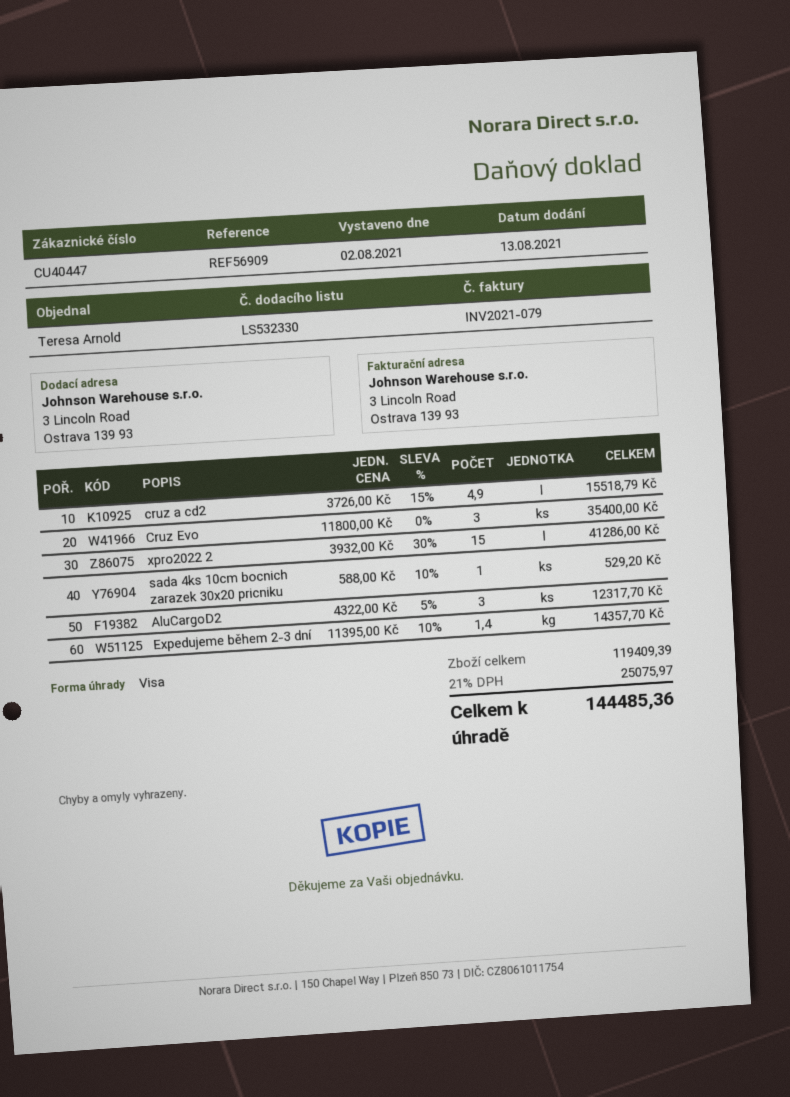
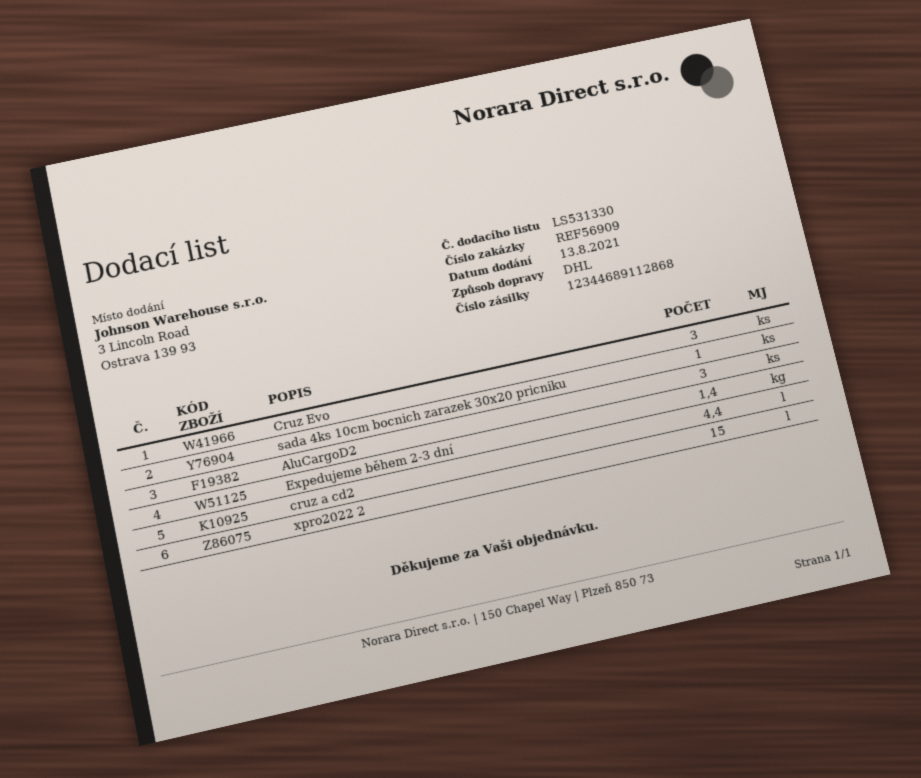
delivery note number: LS532330 -> LS531330
cruz a cd2: 4.9 -> 4.4

